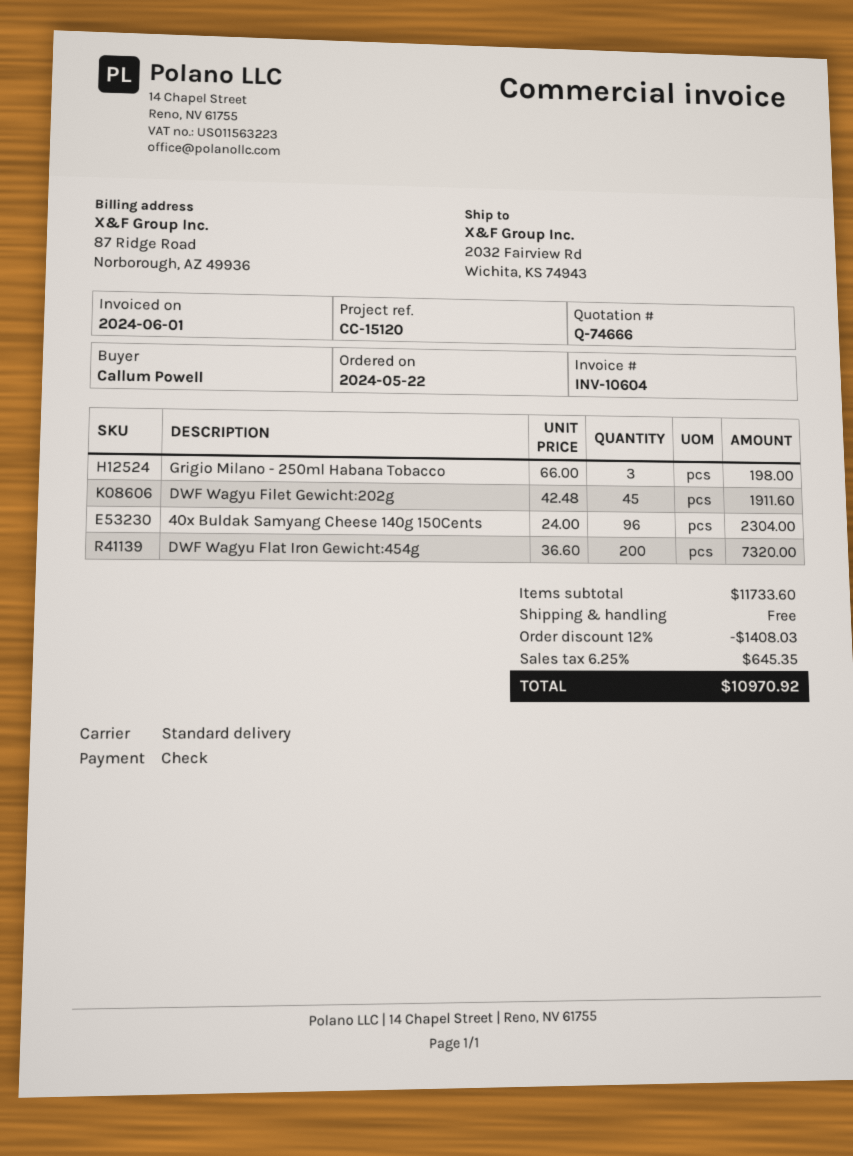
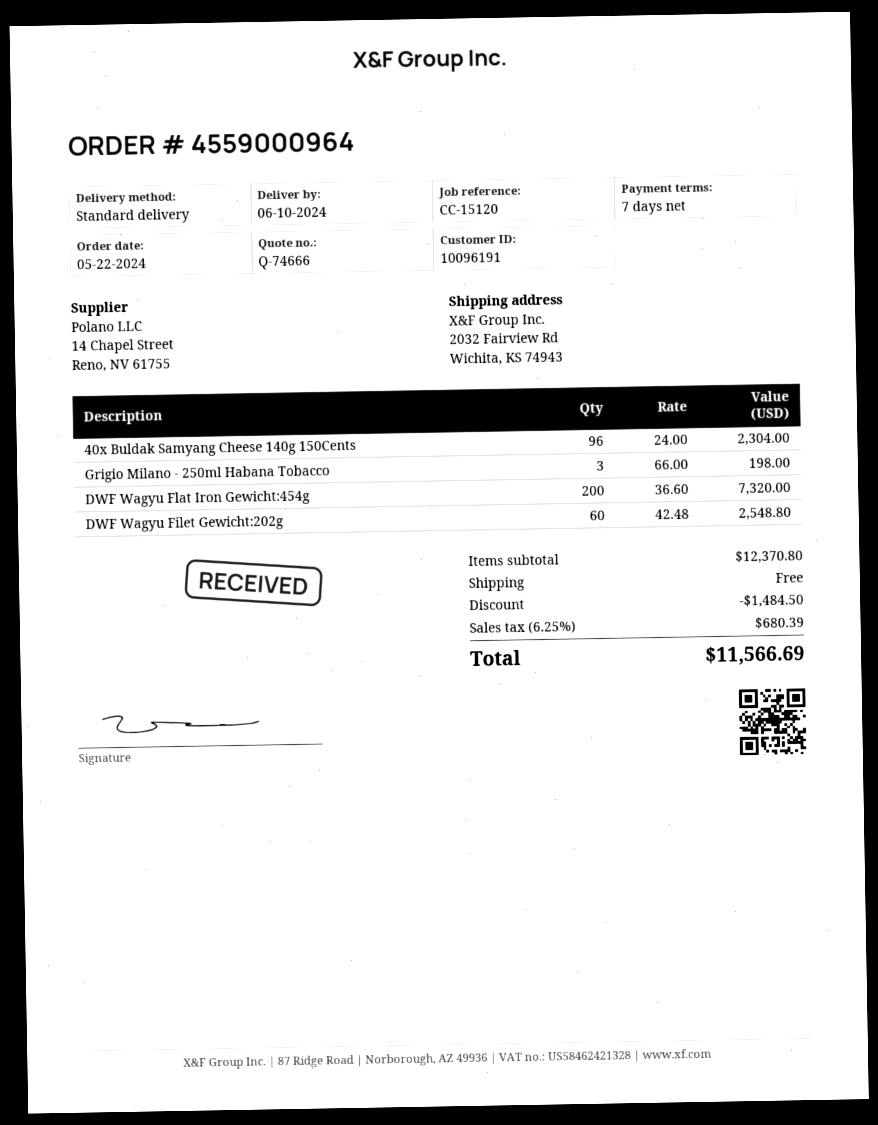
DWF Wagyu Filet Gewicht:202g: 45 x 42.48 = 1911.60 -> 60 x 42.48 = 2548.80
subtotal: 11733.60 -> 12370.80
discount: 1408.03 -> 1484.50
tax: 6.25% = 645.35 -> 6.25% = 680.39
total: 10970.92 -> 11566.69

